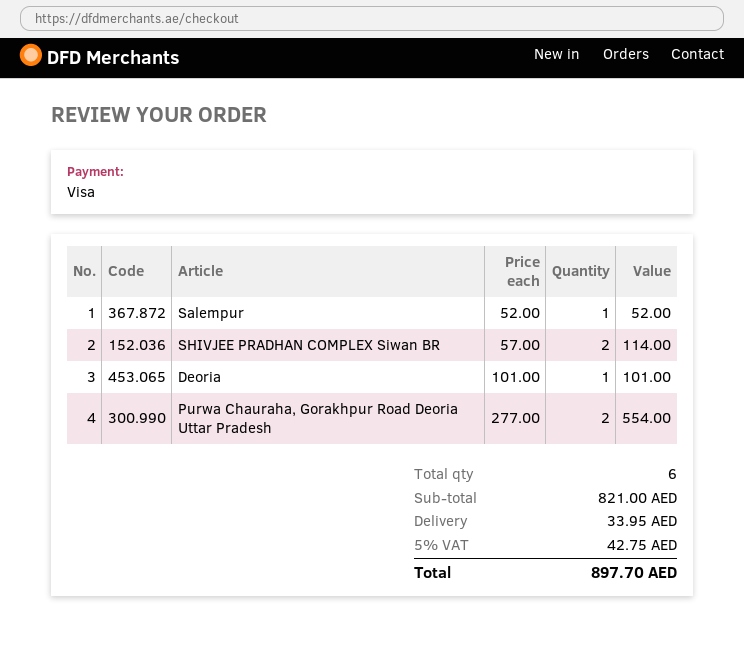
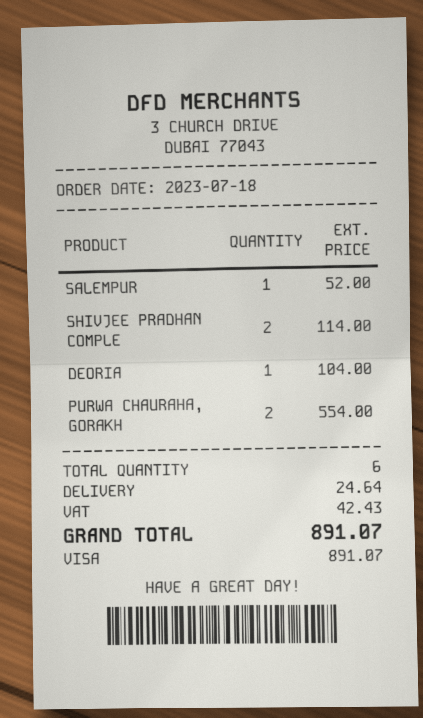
Deoria: 1 for 101.00 -> 1 for 104.00
shipping: 33.95 -> 24.64
tax: 42.75 -> 42.43
total: 897.70 -> 891.07

